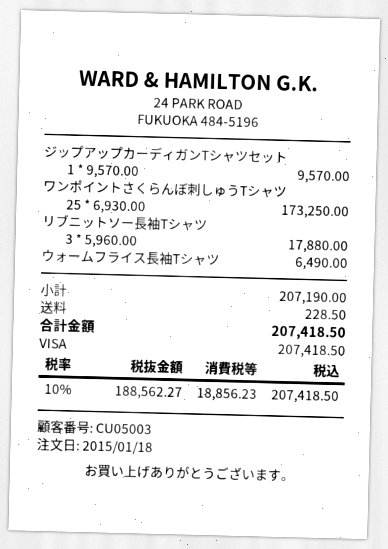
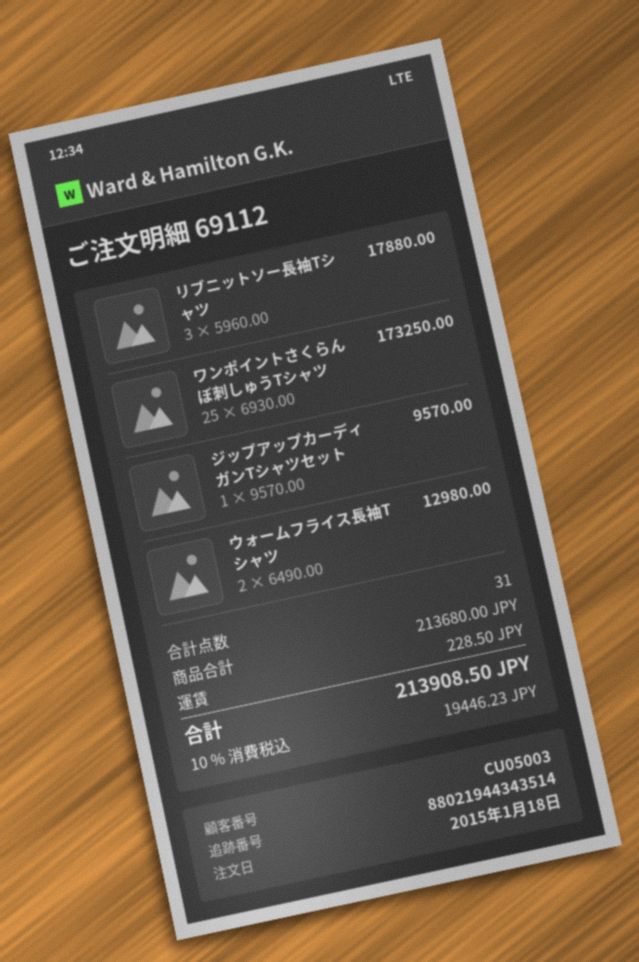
ウォームフライス長袖Tシャツ: 1 x 6490.00 = 6490.00 -> 2 x 6490.00 = 12980.00
subtotal: 207190.00 -> 213680.00
tax: 10% = 18856.23 -> 10% = 19446.23
total: 207418.50 -> 213908.50

